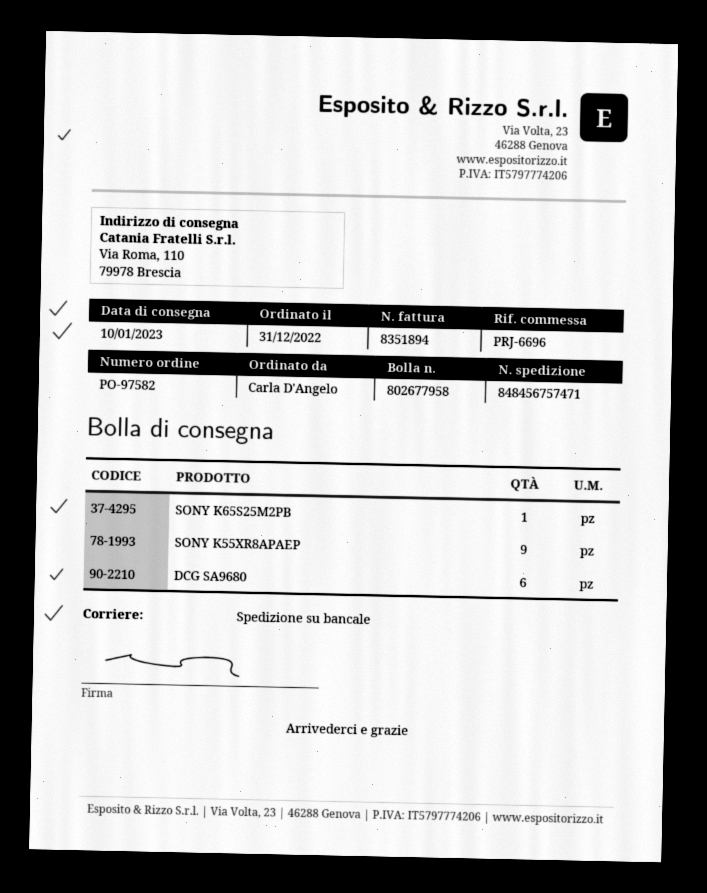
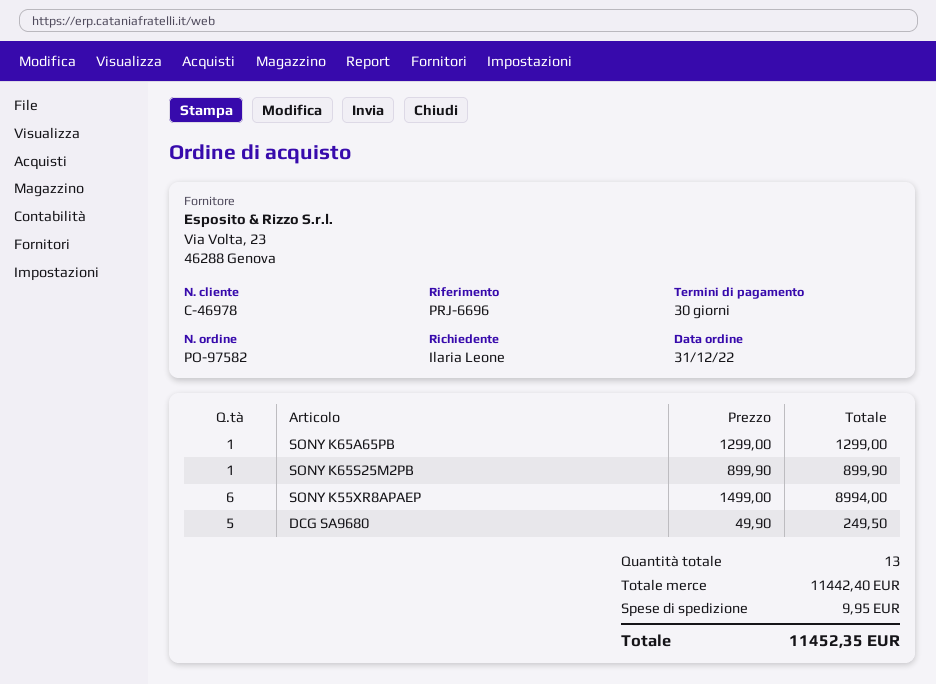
ordered by: Carla D'Angelo -> Ilaria Leone
SONY K55XR8APAEP: 9 -> 6
DCG SA9680: 6 -> 5
SONY K65A65PB: none -> 1

